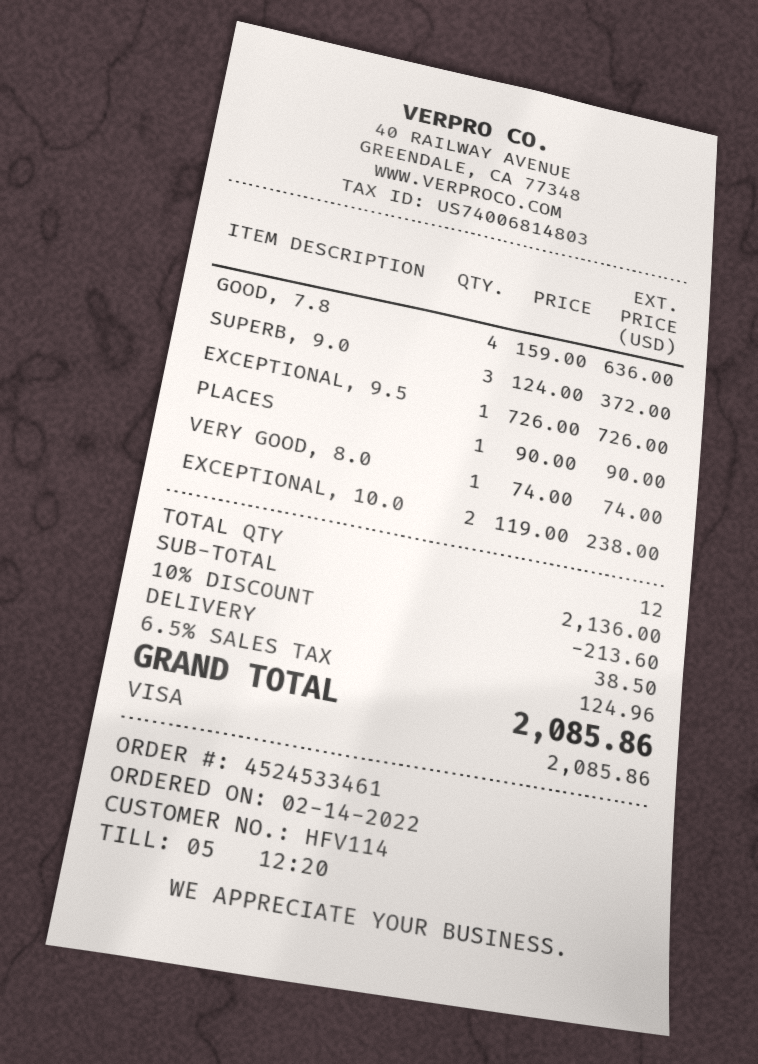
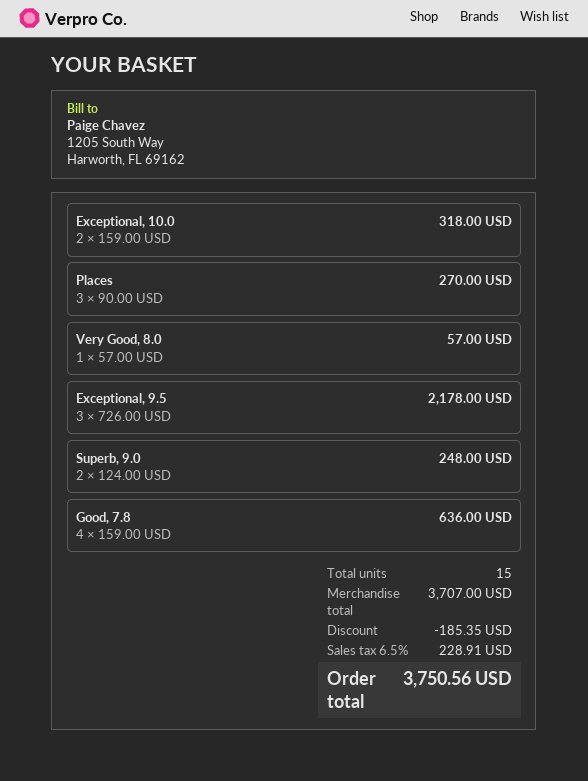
SUPERB, 9.0: 3 x 124.00 = 372.00 -> 2 x 124.00 = 248.00
EXCEPTIONAL, 9.5: 1 x 726.00 = 726.00 -> 3 x 726.00 = 2178.00
PLACES: 1 x 90.00 = 90.00 -> 3 x 90.00 = 270.00
VERY GOOD, 8.0: 1 x 74.00 = 74.00 -> 1 x 57.00 = 57.00
EXCEPTIONAL, 10.0: 2 x 119.00 = 238.00 -> 2 x 159.00 = 318.00
total quantity: 12 -> 15
subtotal: 2136.00 -> 3707.00
discount: 213.60 -> 185.35
shipping: 38.50 -> none
tax: 6.5% = 124.96 -> 6.5% = 228.91
total: 2085.86 -> 3750.56

